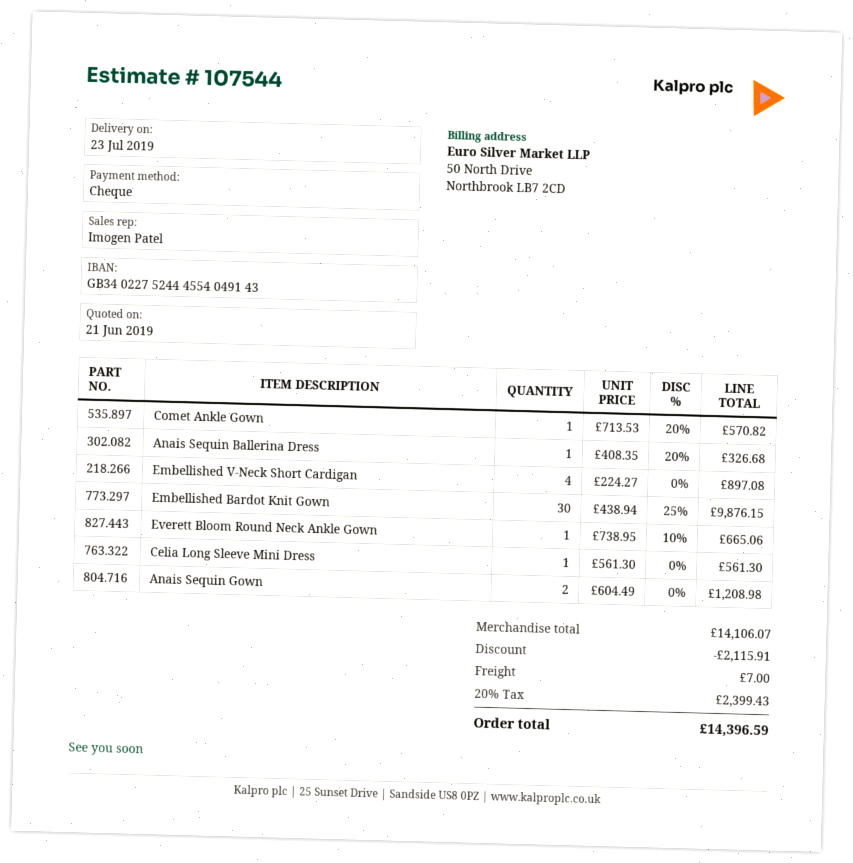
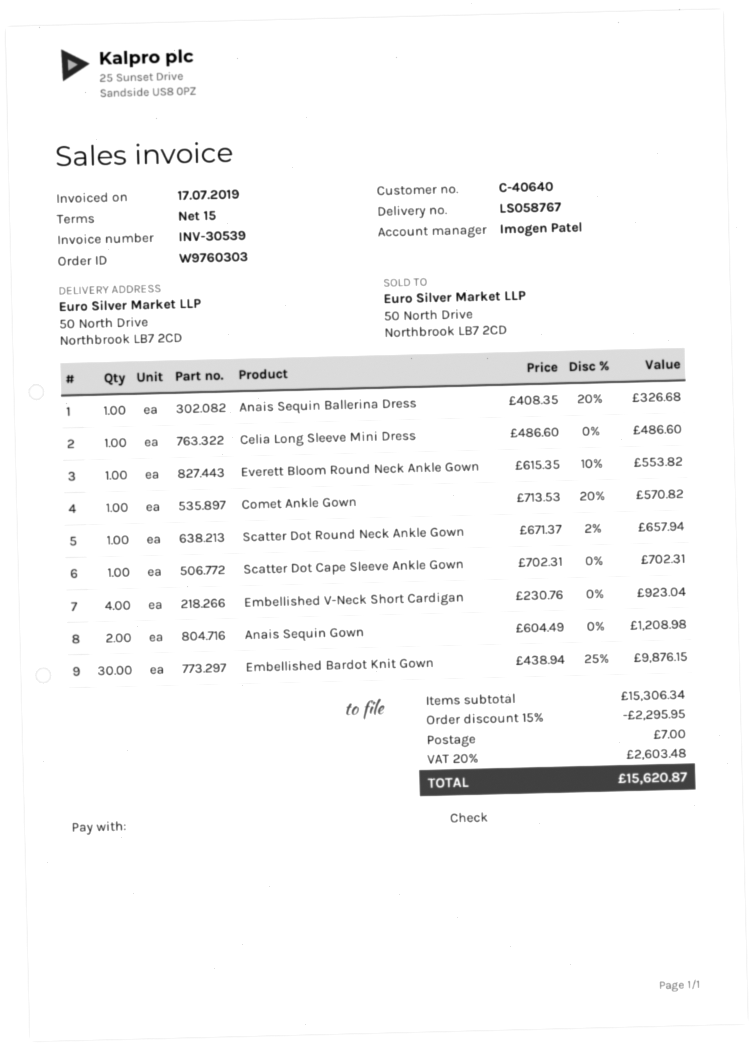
Embellished V-Neck Short Cardigan: 4 x 224.27 = 897.08 -> 4 x 230.76 = 923.04
Everett Bloom Round Neck Ankle Gown: 1 x 738.95 - 10% = 665.06 -> 1 x 615.35 - 10% = 553.82
Celia Long Sleeve Mini Dress: 1 x 561.30 = 561.30 -> 1 x 486.60 = 486.60
Scatter Dot Round Neck Ankle Gown: none -> 1 x 671.37 - 2% = 657.94
Scatter Dot Cape Sleeve Ankle Gown: none -> 1 x 702.31 = 702.31
subtotal: 14106.07 -> 15306.34
discount: 2115.91 -> 2295.95
tax: 20% = 2399.43 -> 20% = 2603.48
total: 14396.59 -> 15620.87

